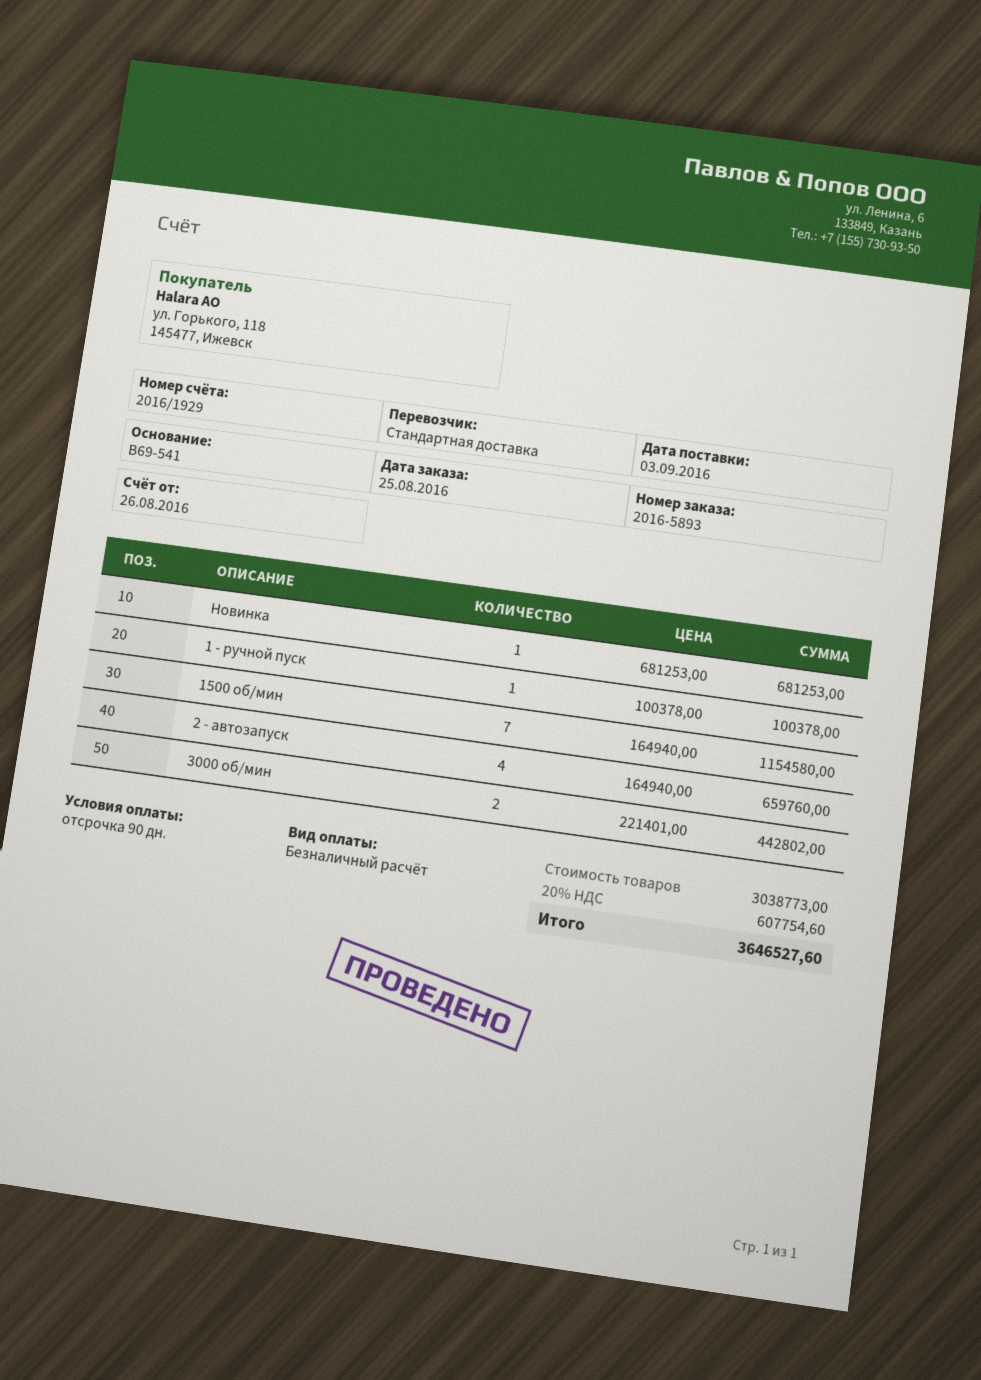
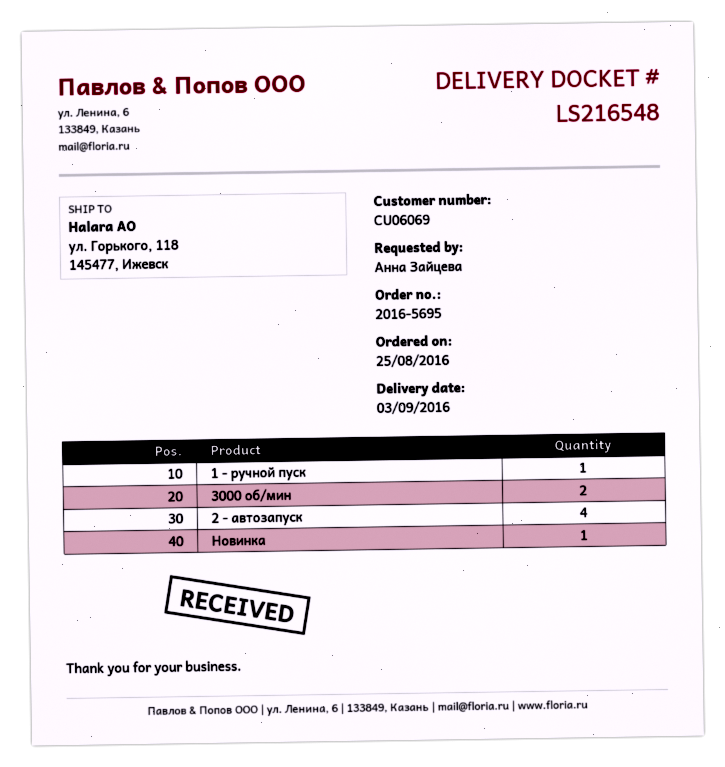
order number: 2016-5893 -> 2016-5695
1500 об/мин: 7 -> none

